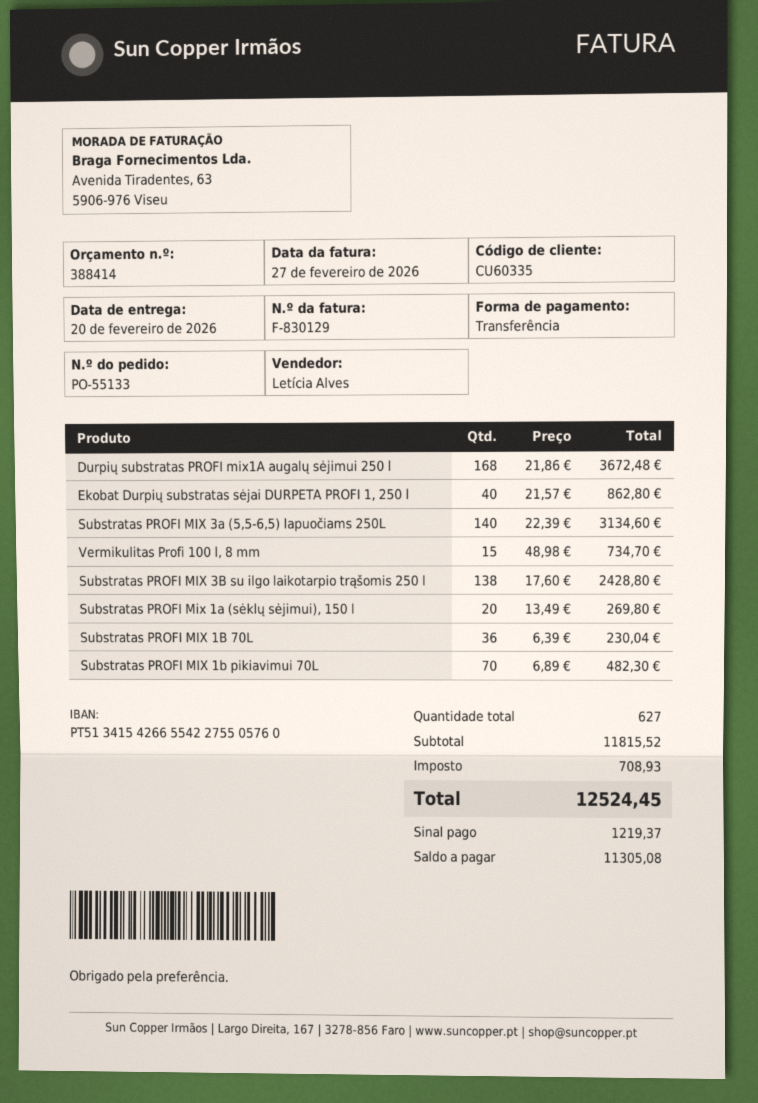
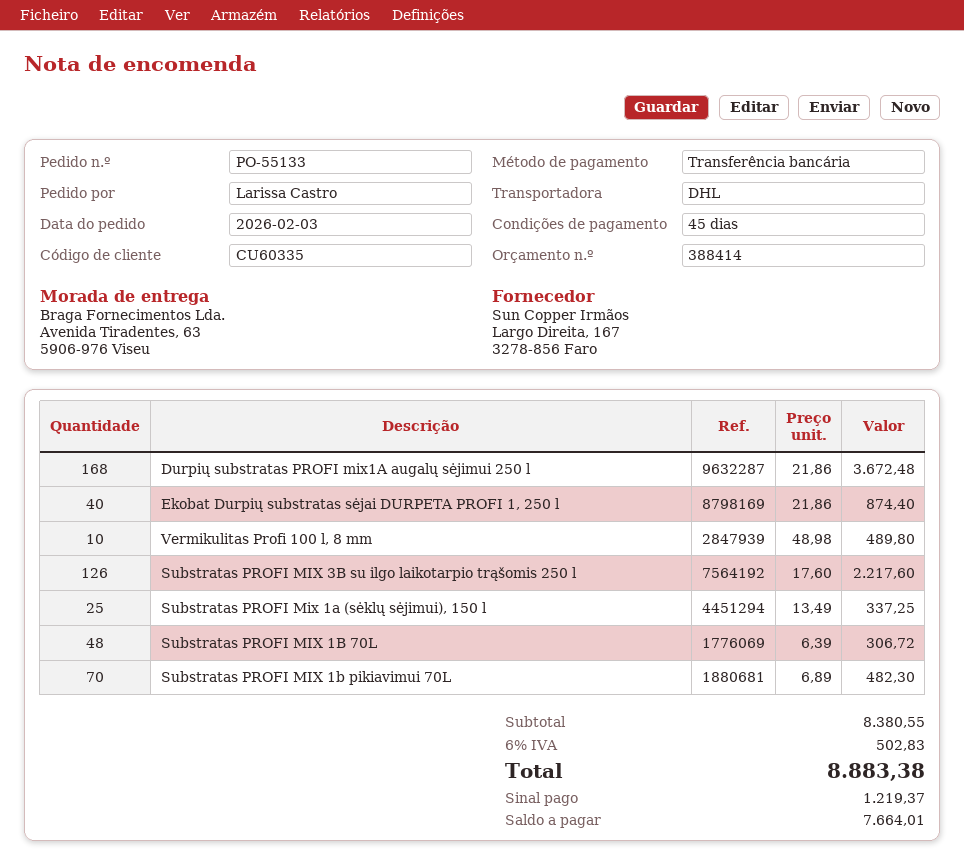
Ekobat Durpių substratas sėjai DURPETA PROFI 1, 250 l: 40 x 21.57 = 862.80 -> 40 x 21.86 = 874.40
Substratas PROFI MIX 3a (5,5-6,5) lapuočiams 250L: 140 x 22.39 = 3134.60 -> none
Vermikulitas Profi 100 l, 8 mm: 15 x 48.98 = 734.70 -> 10 x 48.98 = 489.80
Substratas PROFI MIX 3B su ilgo laikotarpio trąšomis 250 l: 138 x 17.60 = 2428.80 -> 126 x 17.60 = 2217.60
Substratas PROFI Mix 1a (sėklų sėjimui), 150 l: 20 x 13.49 = 269.80 -> 25 x 13.49 = 337.25
Substratas PROFI MIX 1B 70L: 36 x 6.39 = 230.04 -> 48 x 6.39 = 306.72
subtotal: 11815.52 -> 8380.55
tax: 708.93 -> 502.83
total: 12524.45 -> 8883.38
balance: 11305.08 -> 7664.01

